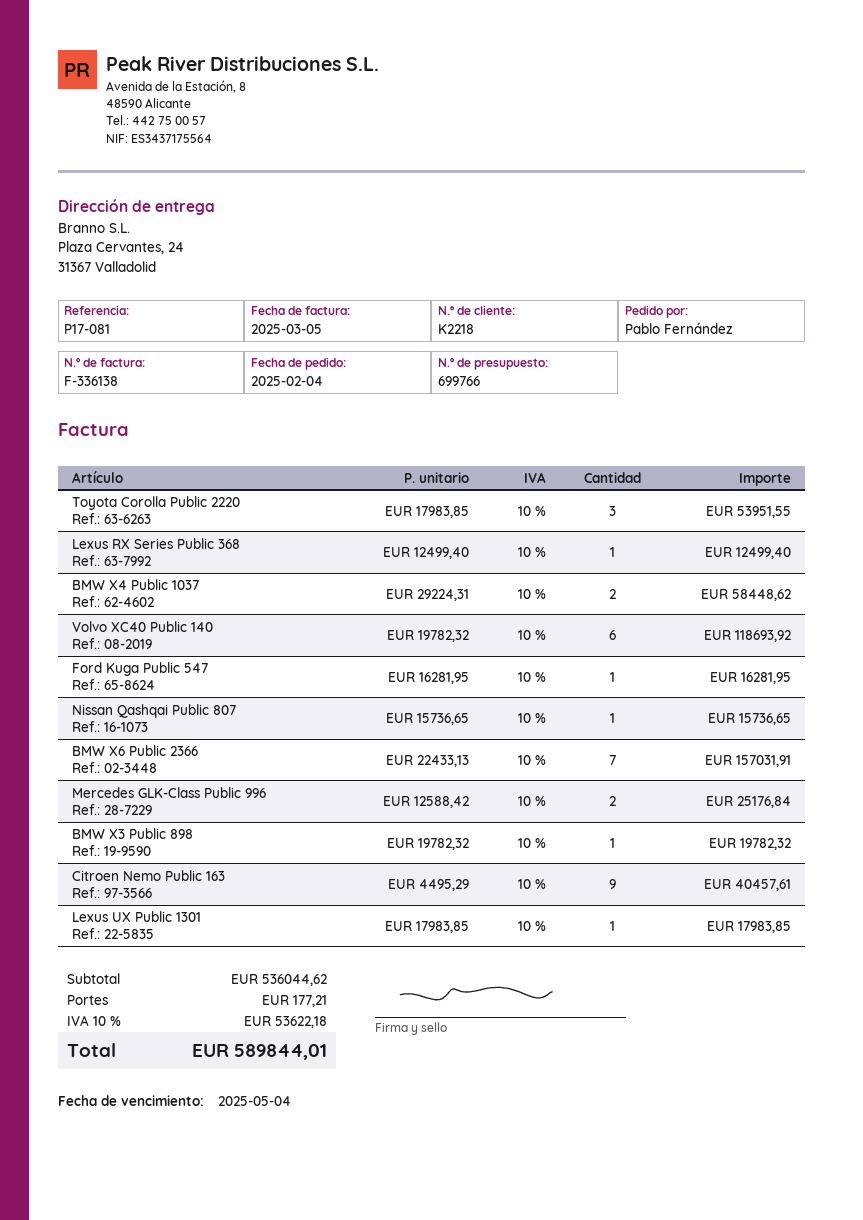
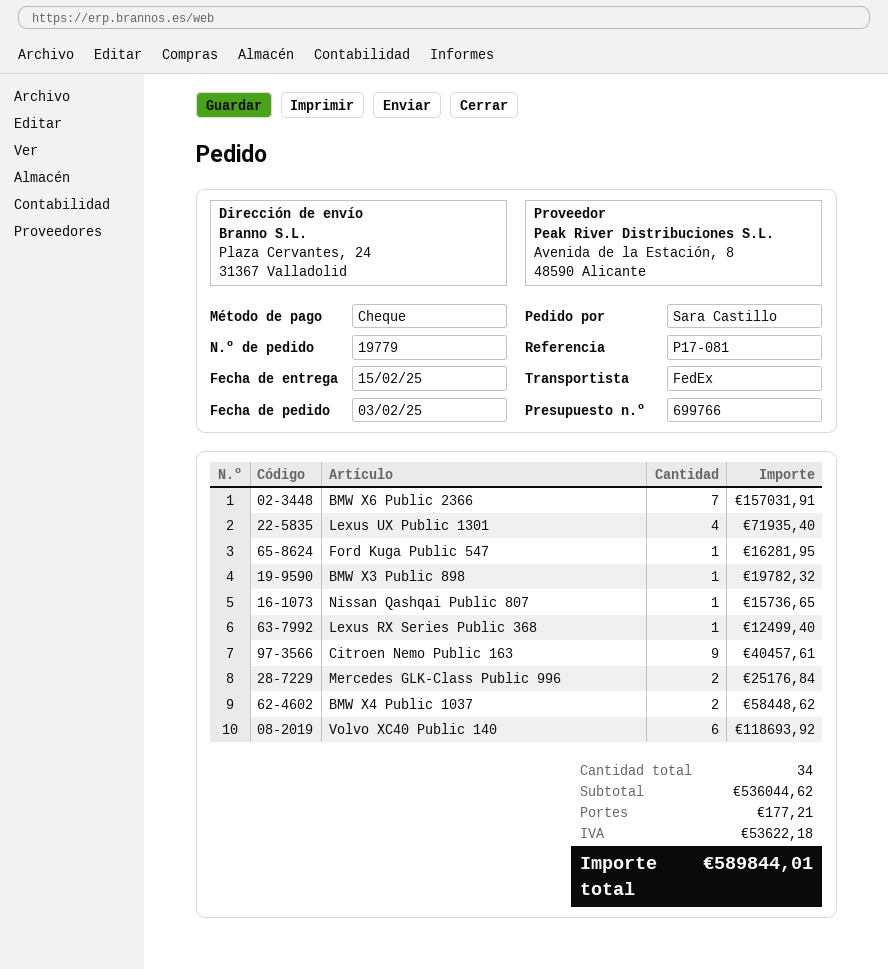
order date: 2025-02-04 -> 2025-02-03
ordered by: Pablo Fernández -> Sara Castillo
Toyota Corolla Public 2220: 3 for 53951.55 -> none
Lexus UX Public 1301: 1 for 17983.85 -> 4 for 71935.40

